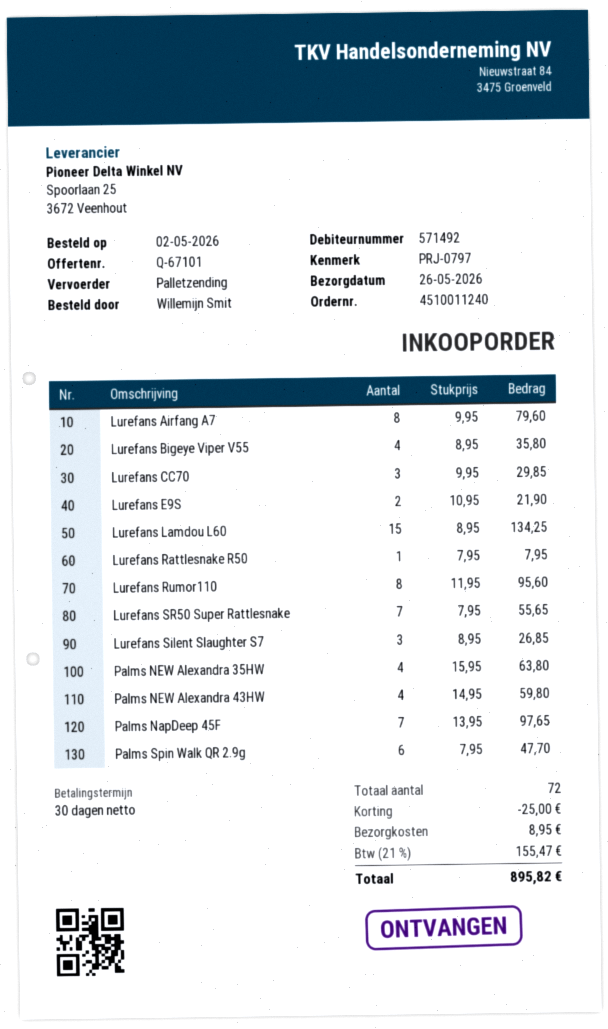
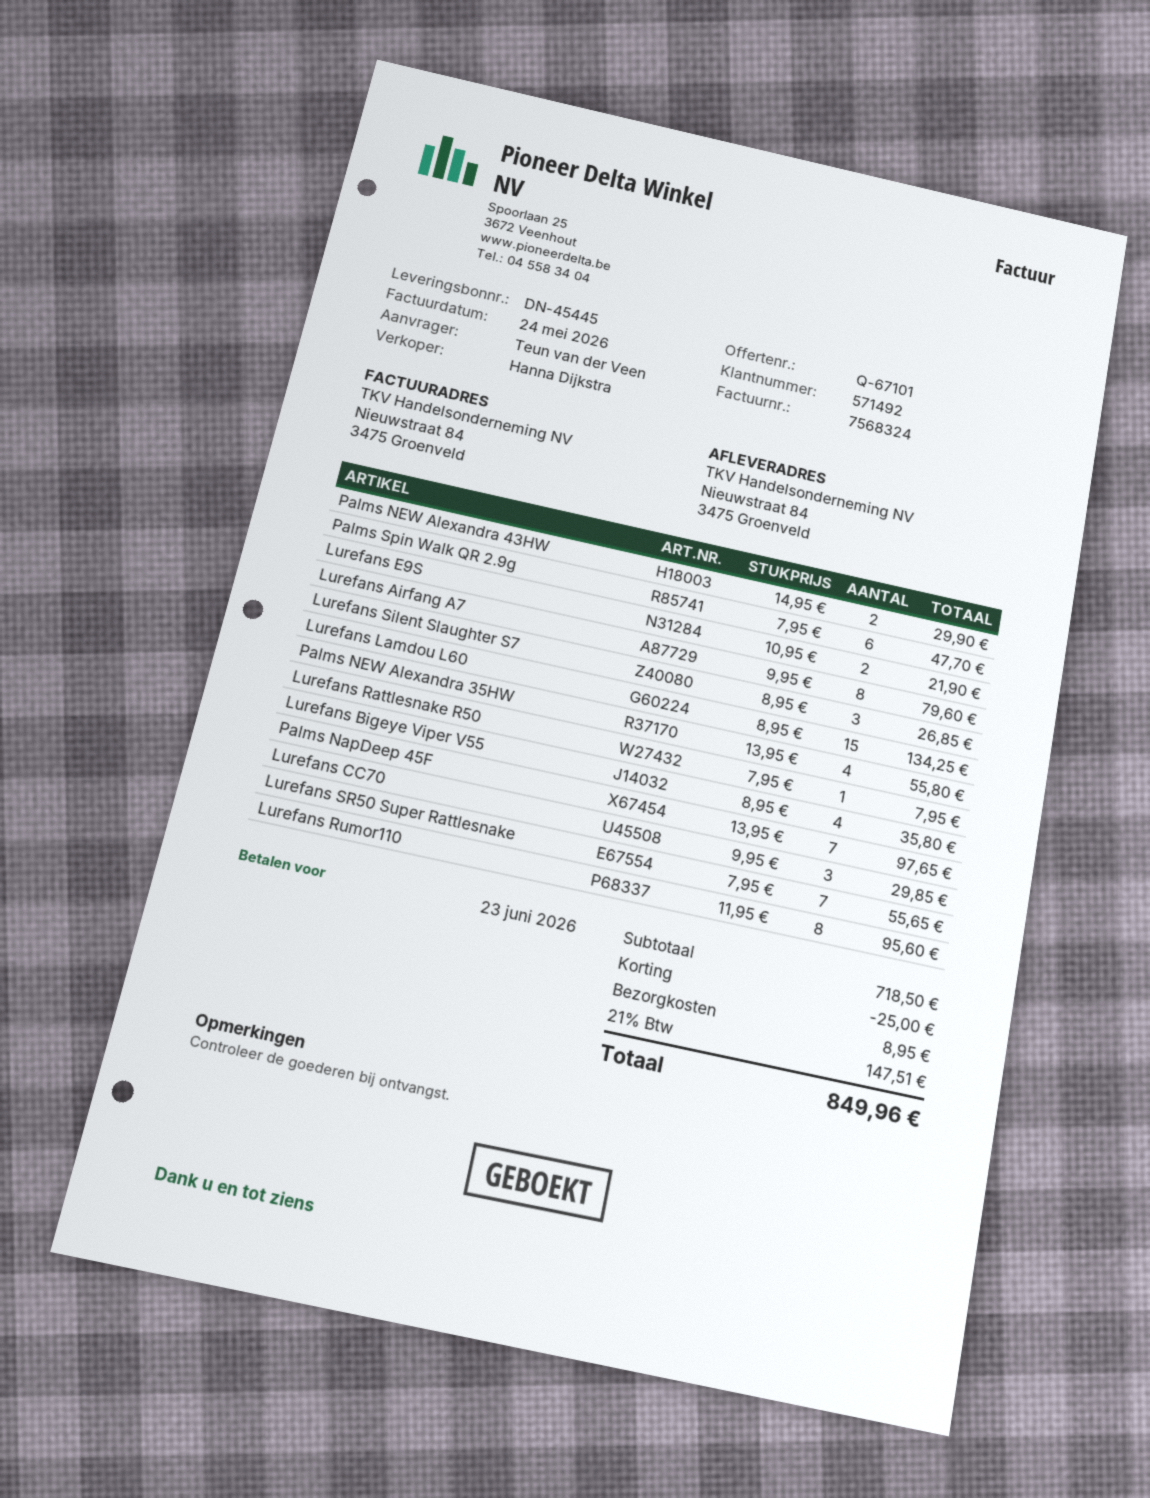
ordered by: Willemijn Smit -> Teun van der Veen
Palms NEW Alexandra 35HW: 4 x 15.95 = 63.80 -> 4 x 13.95 = 55.80
Palms NEW Alexandra 43HW: 4 x 14.95 = 59.80 -> 2 x 14.95 = 29.90
tax: 21% = 155.47 -> 21% = 147.51
total: 895.82 -> 849.96

